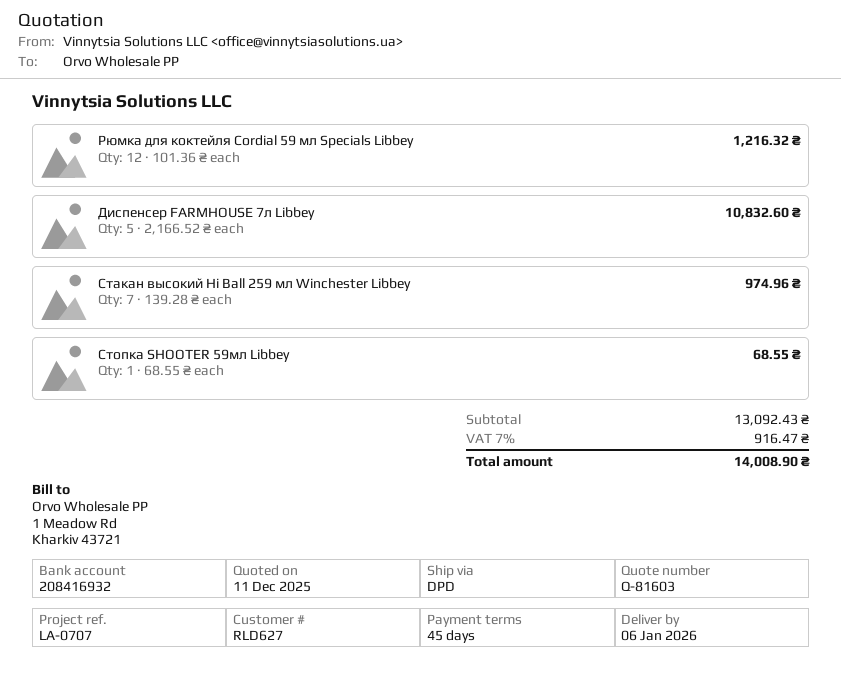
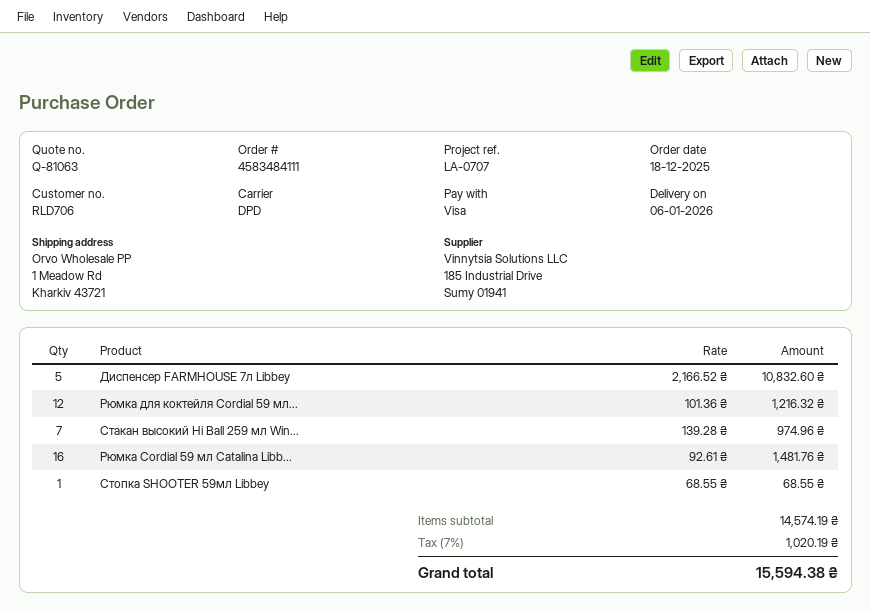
quote number: Q-81603 -> Q-81063
customer number: RLD627 -> RLD706
Рюмка Cordial 59 мл Catalina Libb...: none -> 16 x 92.61 = 1481.76
subtotal: 13092.43 -> 14574.19
tax: 7% = 916.47 -> 7% = 1020.19
total: 14008.90 -> 15594.38

